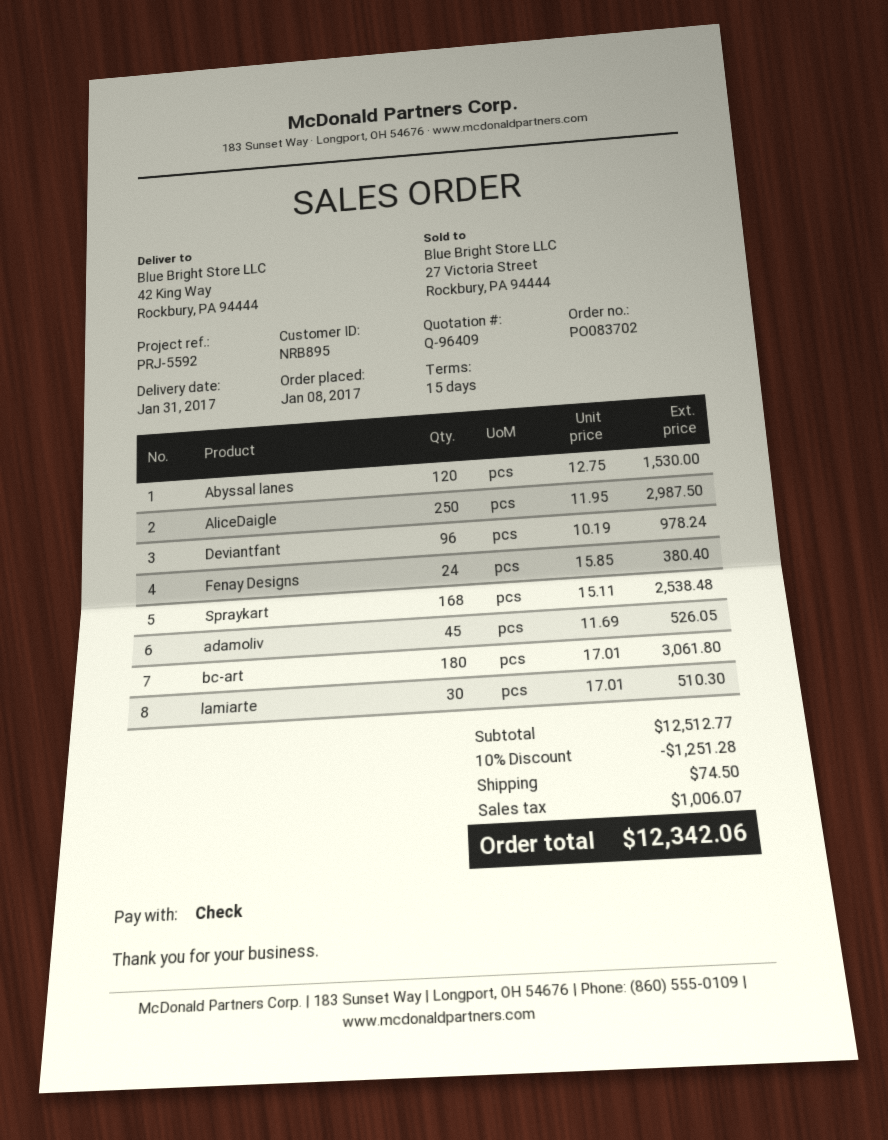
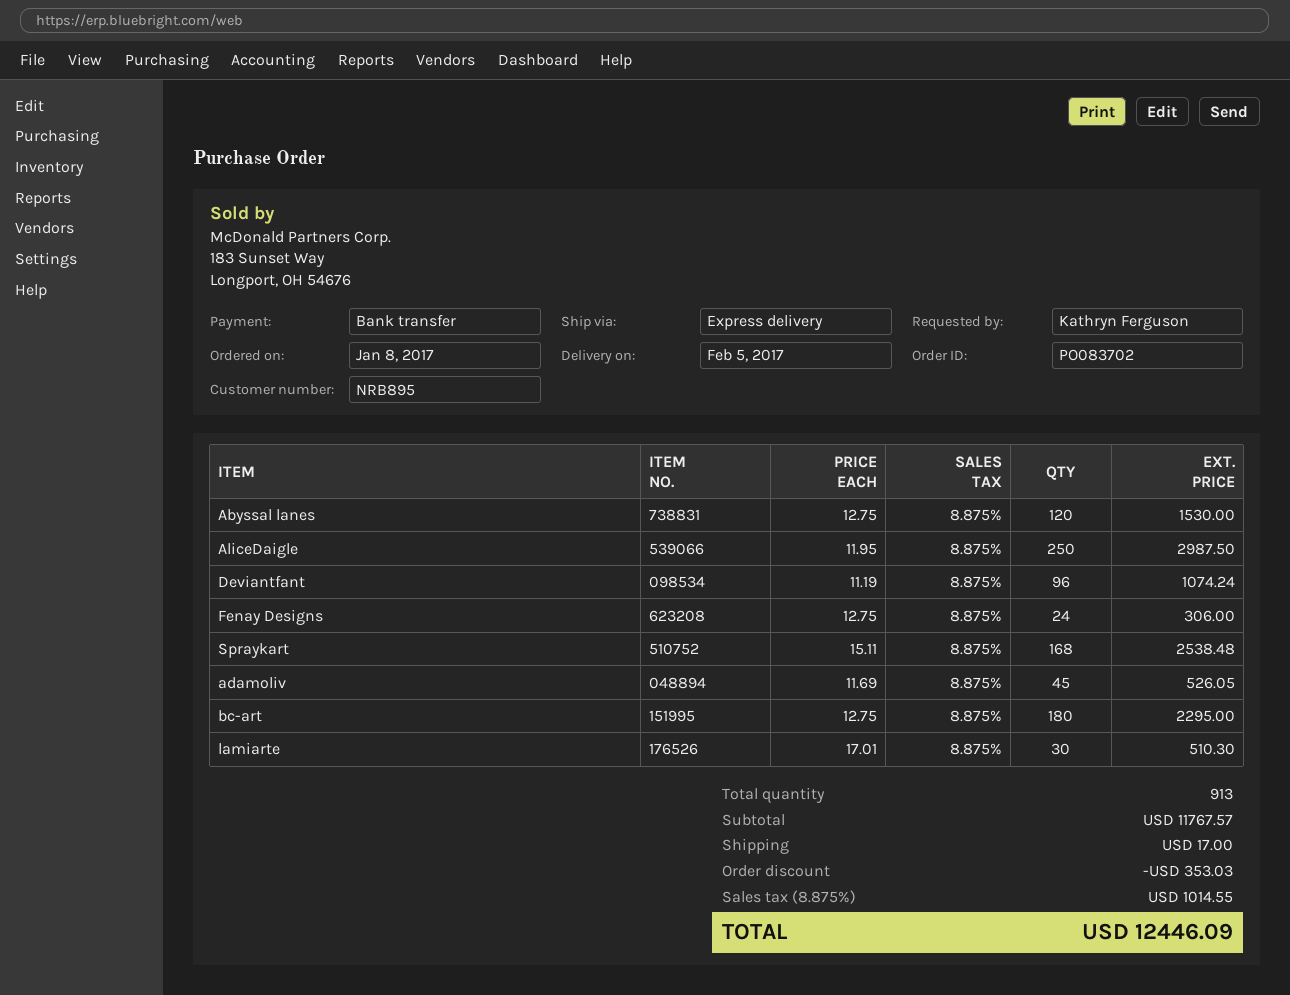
delivery date: 2017-01-31 -> 2017-02-05
payment method: cheque -> bank transfer
Deviantfant: 96 x 10.19 = 978.24 -> 96 x 11.19 = 1074.24
Fenay Designs: 24 x 15.85 = 380.40 -> 24 x 12.75 = 306.00
bc-art: 180 x 17.01 = 3061.80 -> 180 x 12.75 = 2295.00
subtotal: 12512.77 -> 11767.57
discount: 1251.28 -> 353.03
shipping: 74.50 -> 17.00
tax: 1006.07 -> 1014.55
total: 12342.06 -> 12446.09

